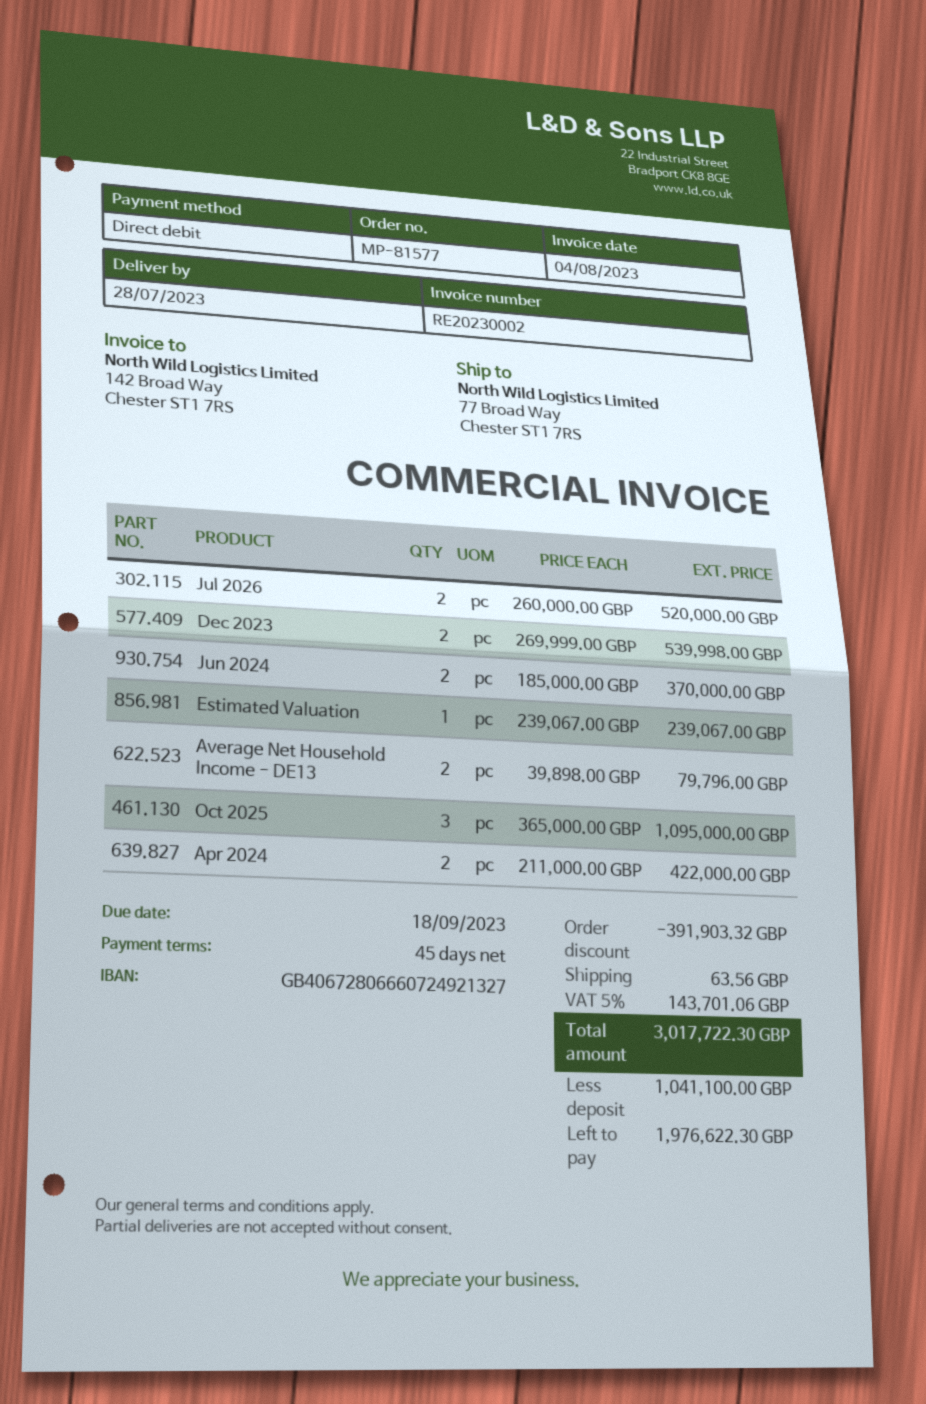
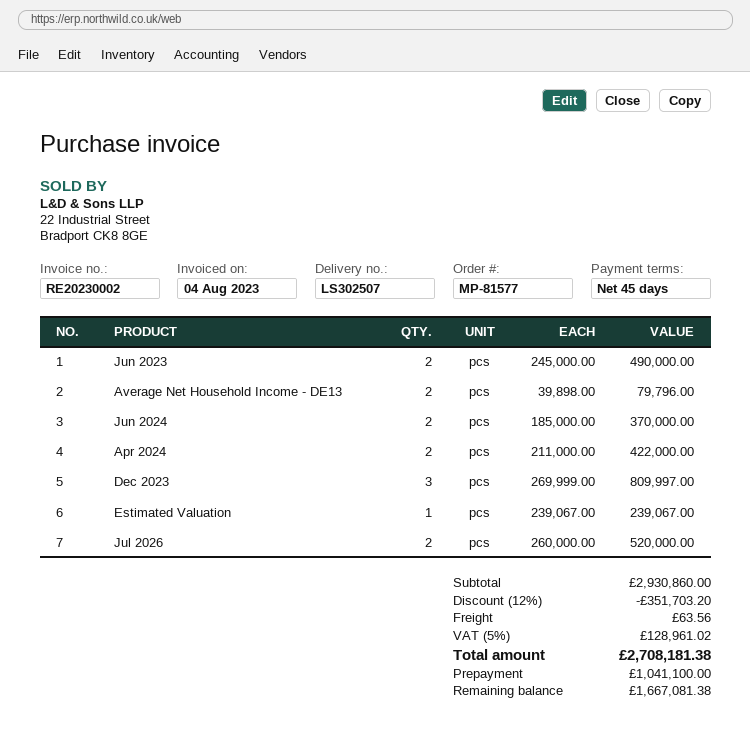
Dec 2023: 2 x 269999.00 = 539998.00 -> 3 x 269999.00 = 809997.00
Oct 2025: 3 x 365000.00 = 1095000.00 -> none
Jun 2023: none -> 2 x 245000.00 = 490000.00
discount: 391903.32 -> 351703.20
tax: 5% = 143701.06 -> 5% = 128961.02
total: 3017722.30 -> 2708181.38
balance: 1976622.30 -> 1667081.38

